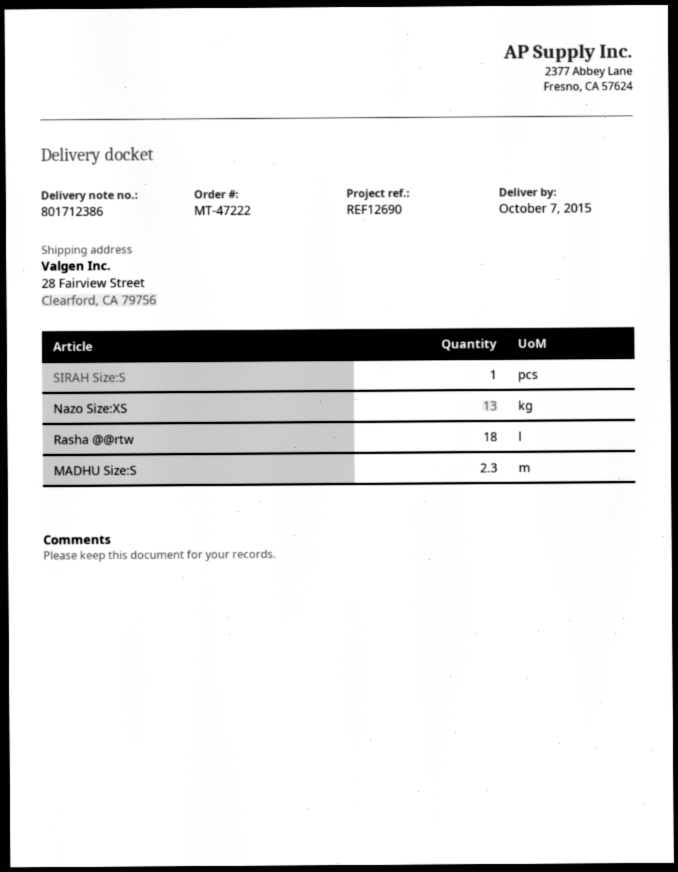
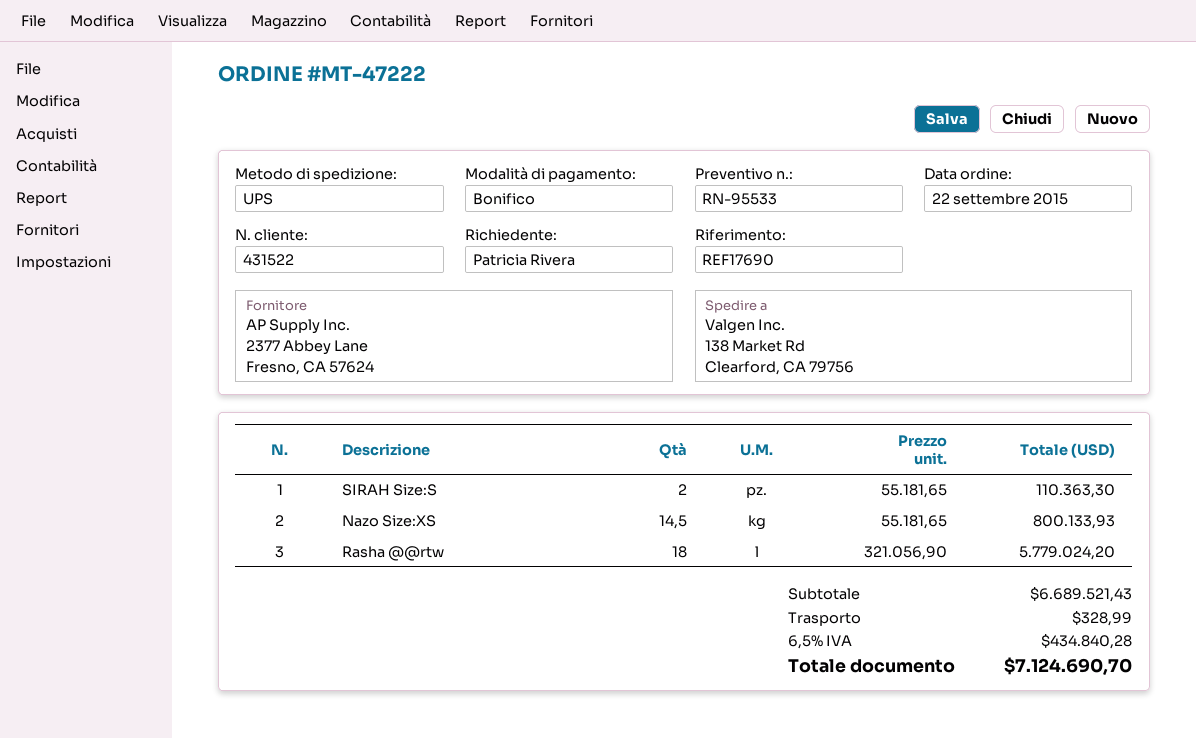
reference: REF12690 -> REF17690
ship to: 28 Fairview Street, Clearford, CA 79756 -> 138 Market Rd, Clearford, CA 79756
SIRAH Size:S: 1 -> 2
Nazo Size:XS: 13 -> 14.5
MADHU Size:S: 2.3 -> none

